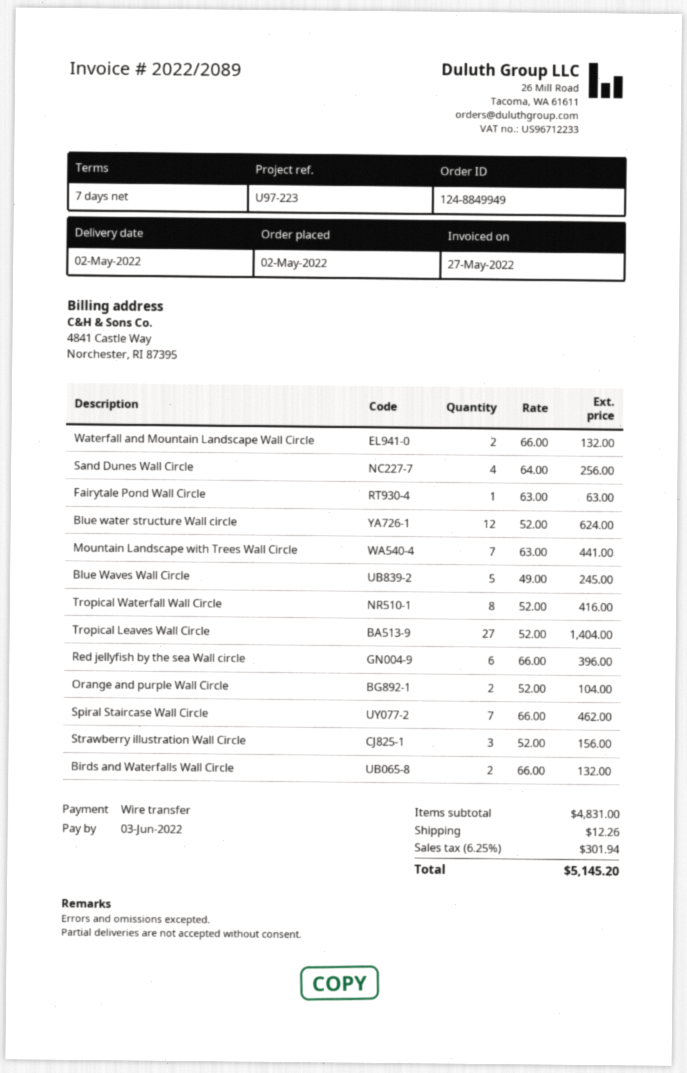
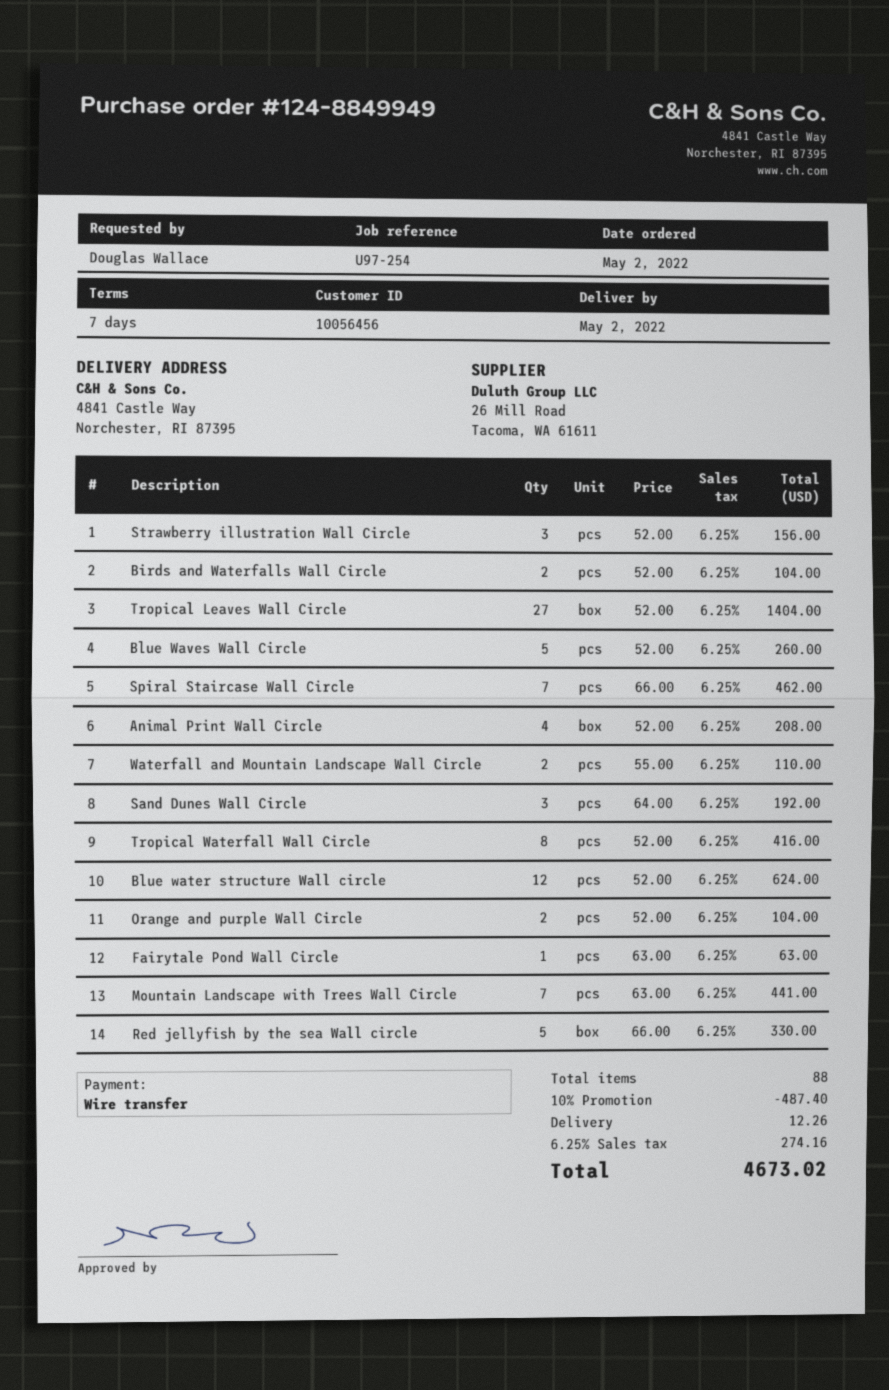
reference: U97-223 -> U97-254
Waterfall and Mountain Landscape Wall Circle: 2 x 66.00 = 132.00 -> 2 x 55.00 = 110.00
Sand Dunes Wall Circle: 4 x 64.00 = 256.00 -> 3 x 64.00 = 192.00
Blue Waves Wall Circle: 5 x 49.00 = 245.00 -> 5 x 52.00 = 260.00
Red jellyfish by the sea Wall circle: 6 x 66.00 = 396.00 -> 5 x 66.00 = 330.00
Birds and Waterfalls Wall Circle: 2 x 66.00 = 132.00 -> 2 x 52.00 = 104.00
Animal Print Wall Circle: none -> 4 x 52.00 = 208.00
discount: none -> 10% = 487.40
tax: 6.25% = 301.94 -> 6.25% = 274.16
total: 5145.20 -> 4673.02

